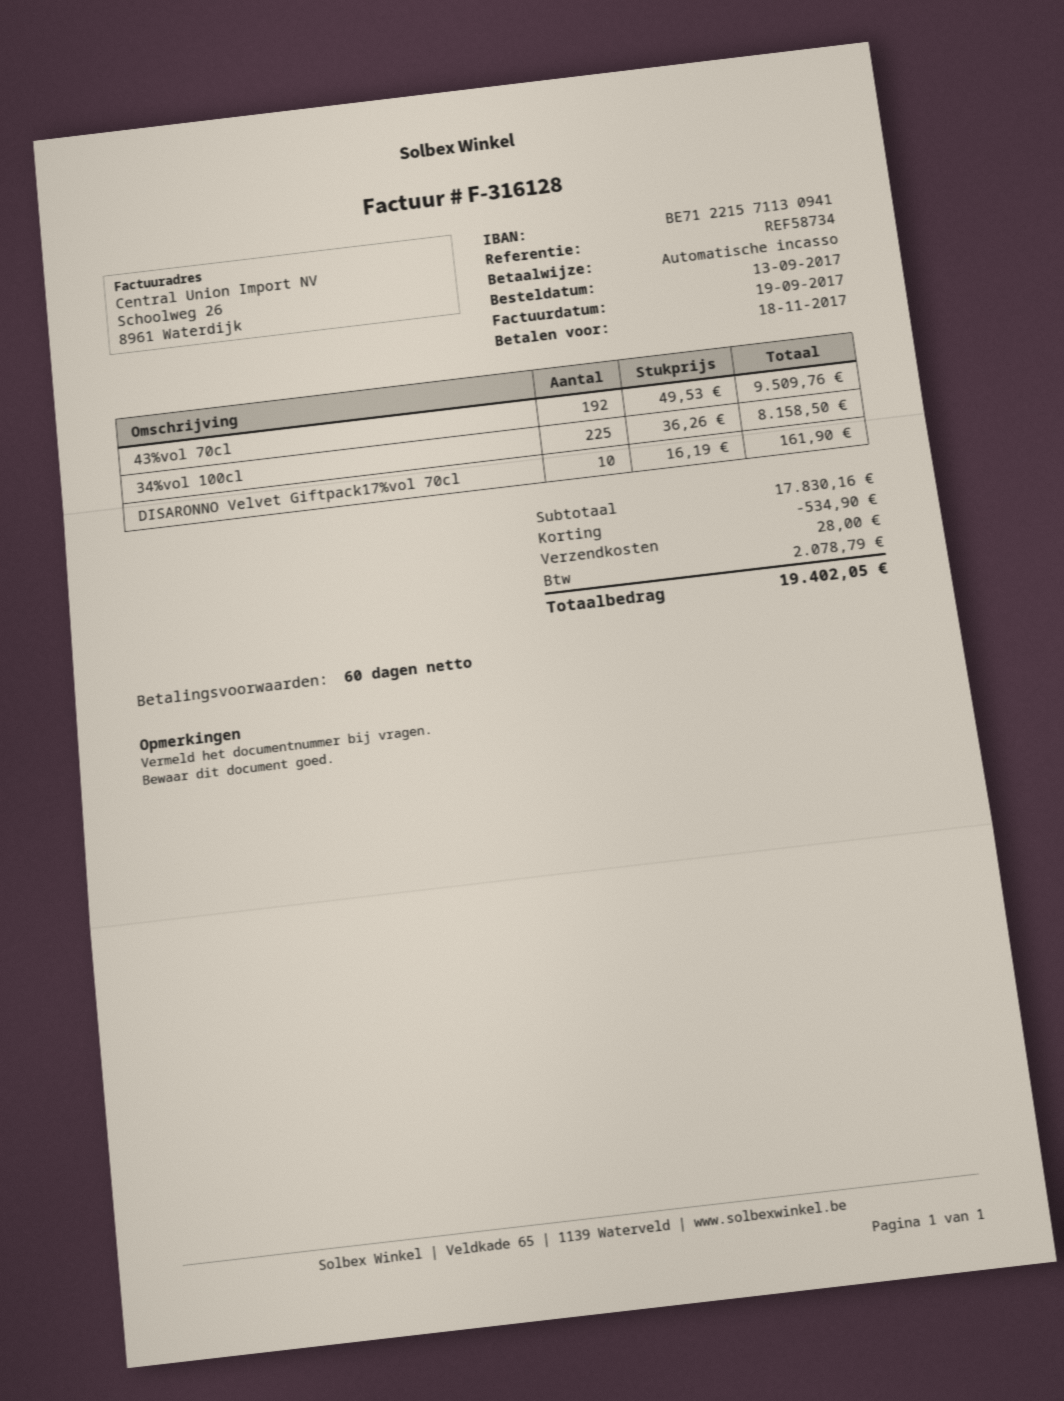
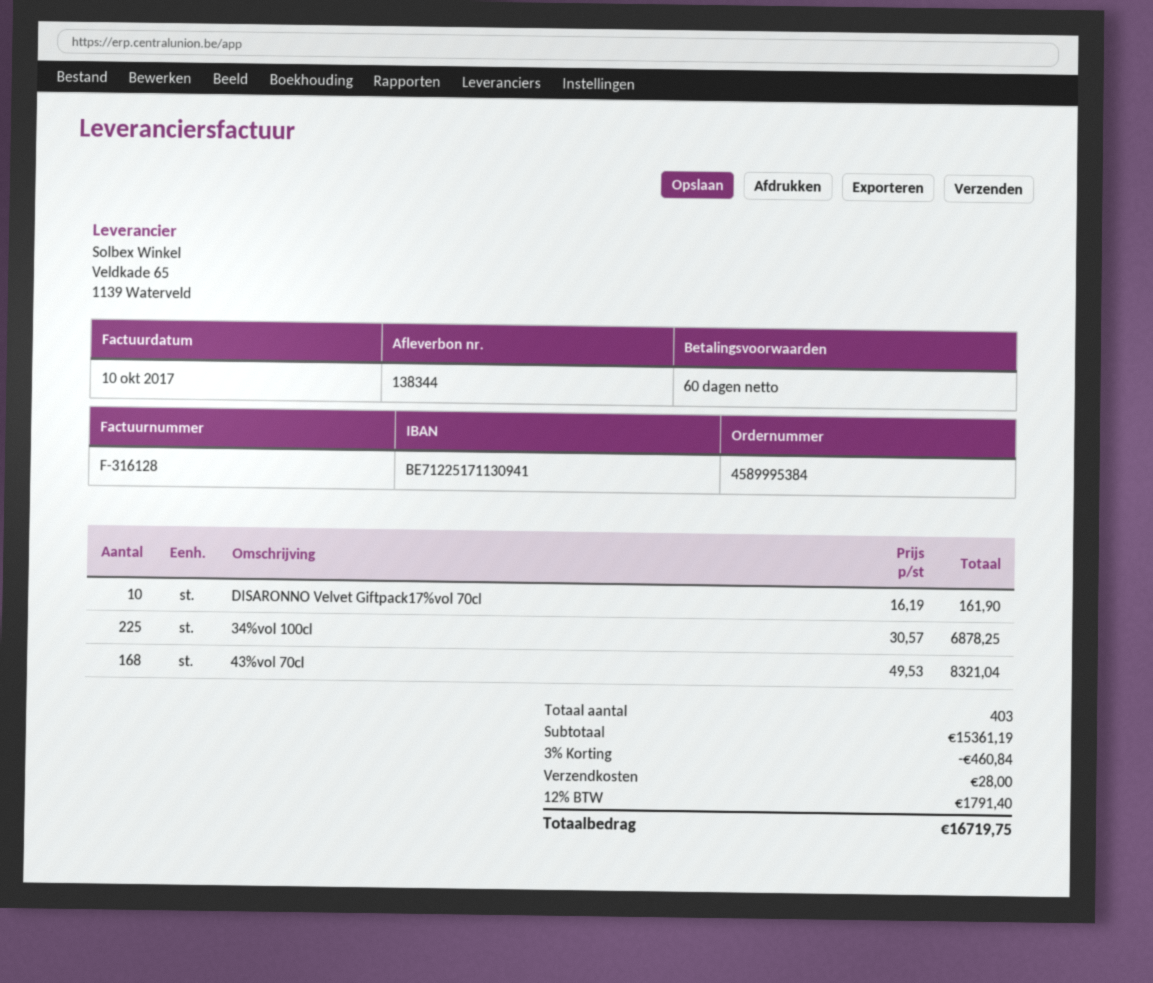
invoice date: 2017-09-19 -> 2017-10-10
bank account: BE71221571130941 -> BE71225171130941
43%vol 70cl: 192 x 49.53 = 9509.76 -> 168 x 49.53 = 8321.04
34%vol 100cl: 225 x 36.26 = 8158.50 -> 225 x 30.57 = 6878.25
subtotal: 17830.16 -> 15361.19
discount: 534.90 -> 460.84
tax: 2078.79 -> 1791.40
total: 19402.05 -> 16719.75

